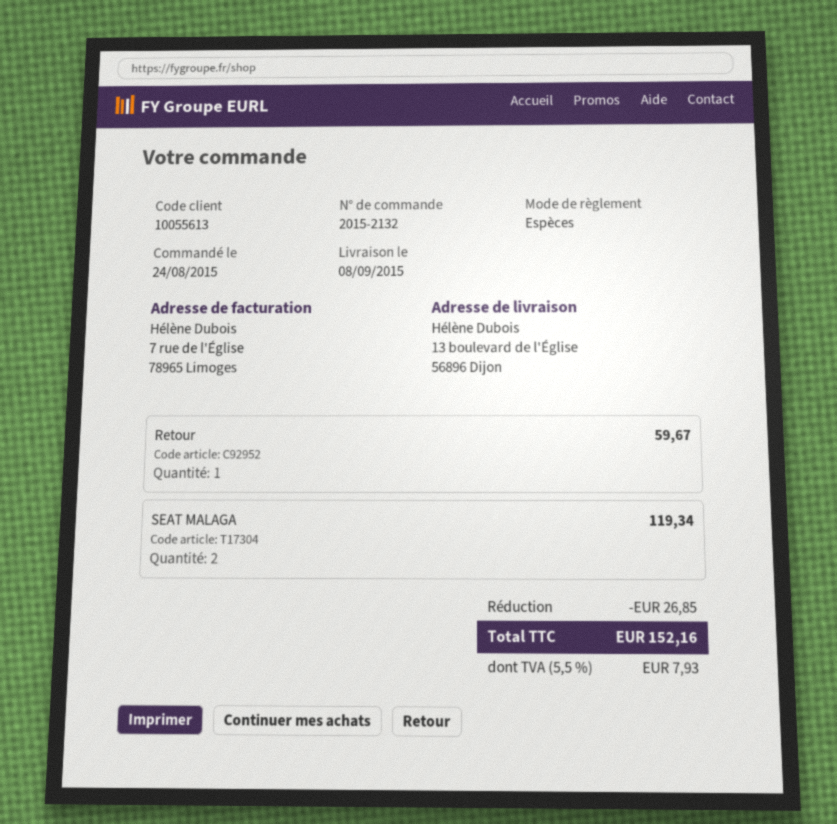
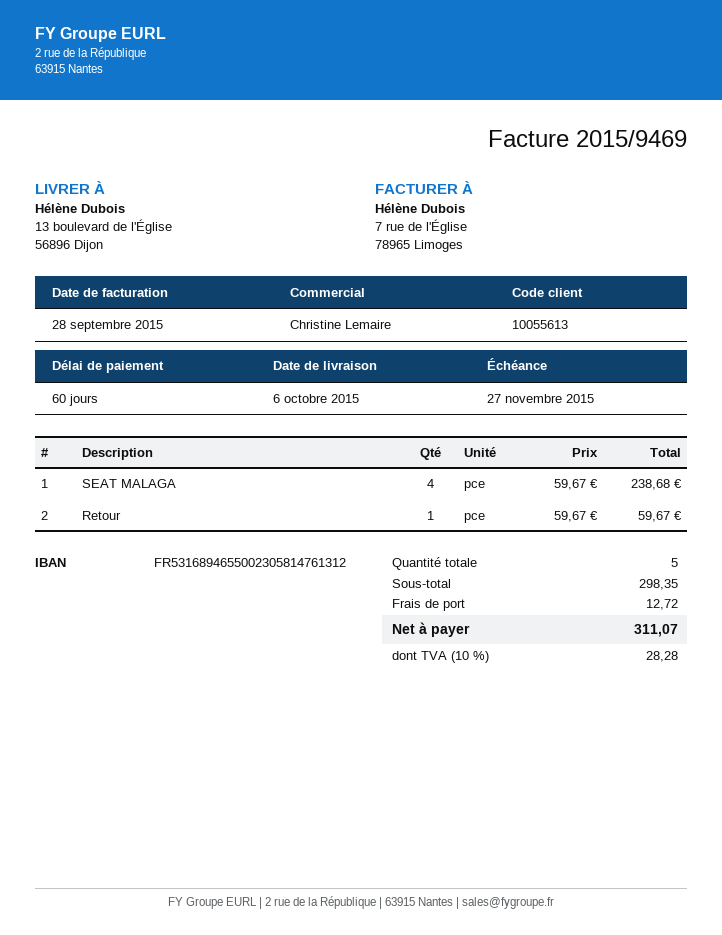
delivery date: 2015-09-08 -> 2015-10-06
SEAT MALAGA: 2 for 119.34 -> 4 for 238.68
discount: 26.85 -> none
shipping: none -> 12.72
tax: 5.5% = 7.93 -> 10% = 28.28
total: 152.16 -> 311.07

